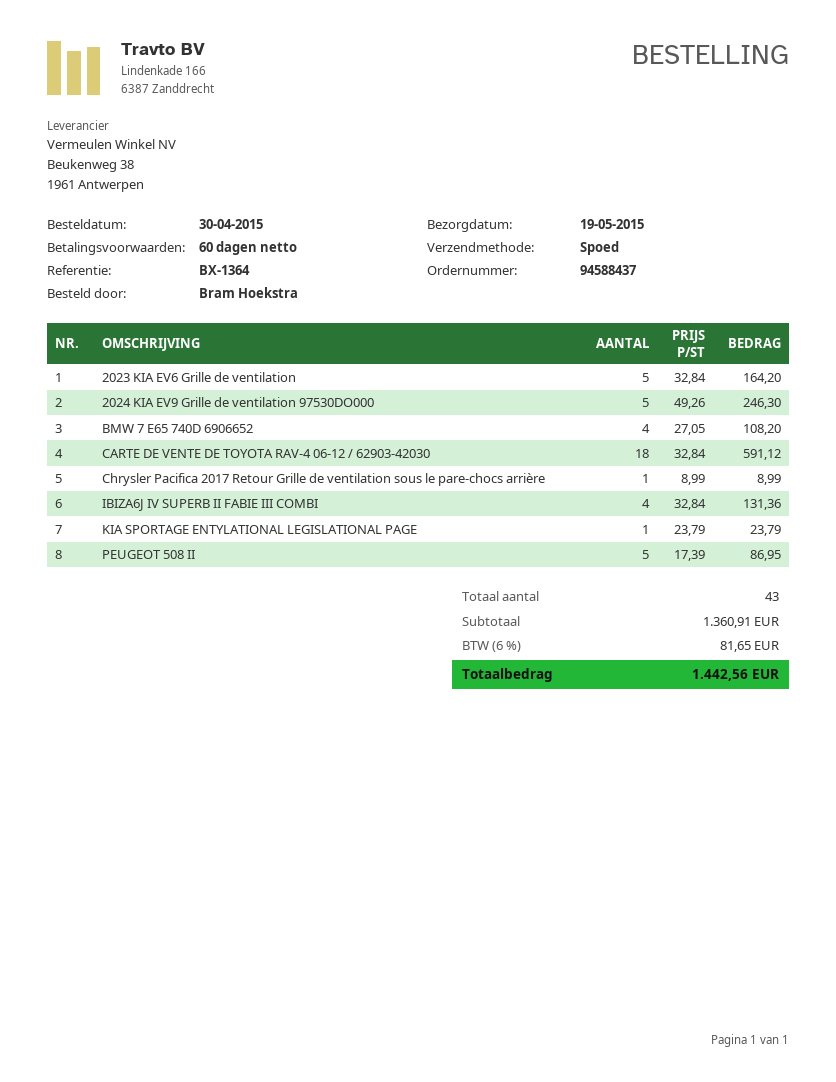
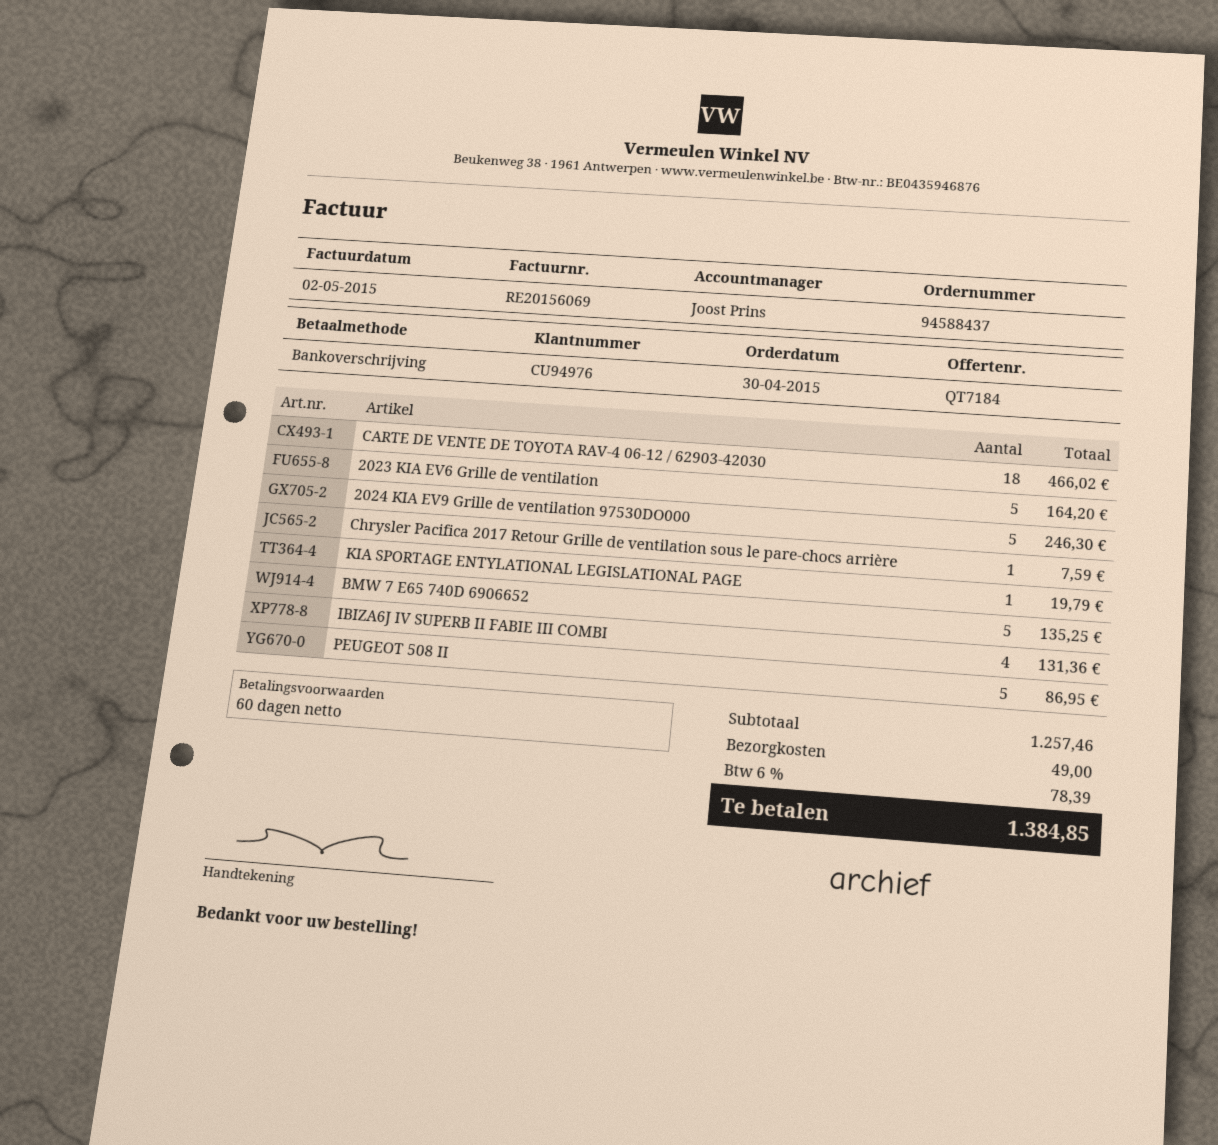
BMW 7 E65 740D 6906652: 4 for 108.20 -> 5 for 135.25
CARTE DE VENTE DE TOYOTA RAV-4 06-12 / 62903-42030: 18 for 591.12 -> 18 for 466.02
Chrysler Pacifica 2017 Retour Grille de ventilation sous le pare-chocs arrière: 1 for 8.99 -> 1 for 7.59
KIA SPORTAGE ENTYLATIONAL LEGISLATIONAL PAGE: 1 for 23.79 -> 1 for 19.79
subtotal: 1360.91 -> 1257.46
shipping: none -> 49.00
tax: 6% = 81.65 -> 6% = 78.39
total: 1442.56 -> 1384.85

